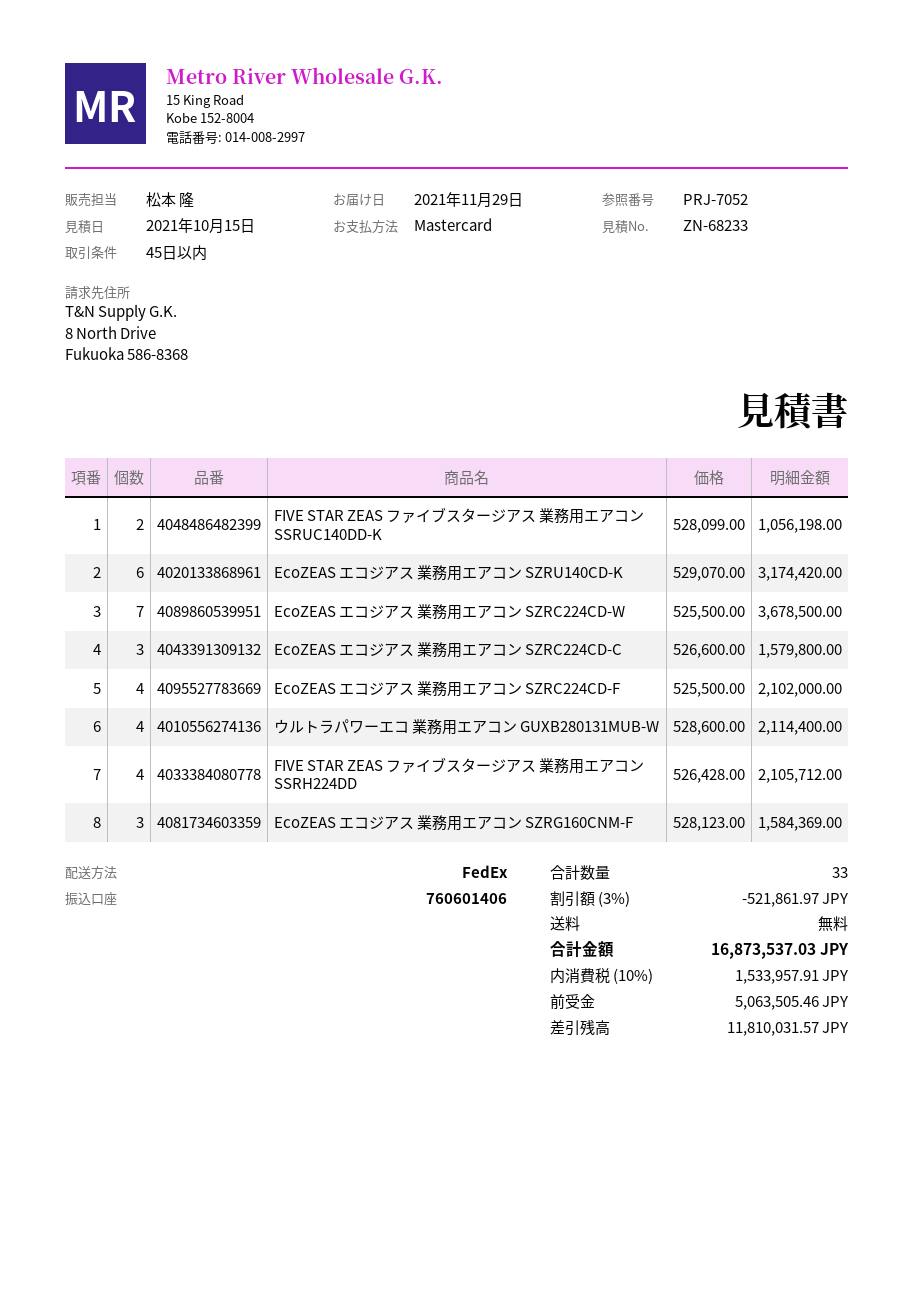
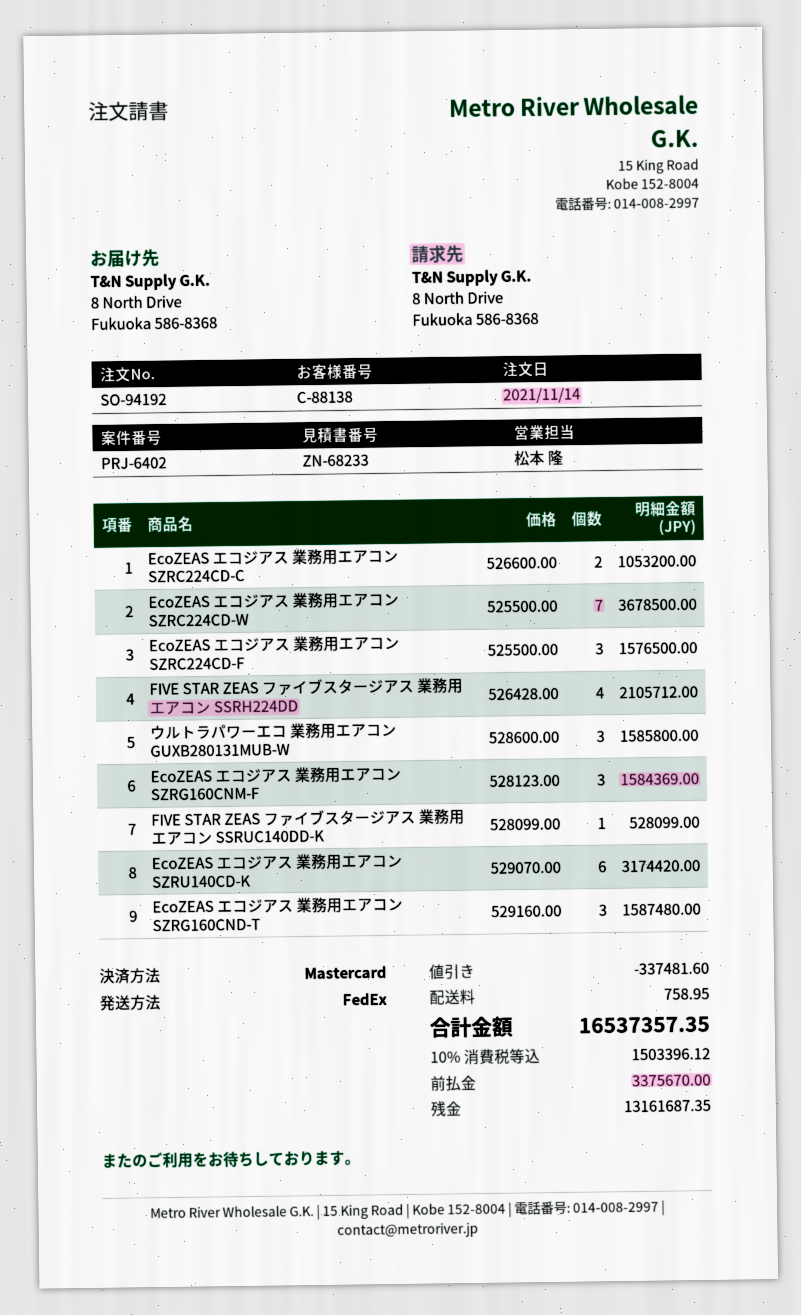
reference: PRJ-7052 -> PRJ-6402
FIVE STAR ZEAS ファイブスタージアス 業務用エアコン SSRUC140DD-K: 2 x 528099.00 = 1056198.00 -> 1 x 528099.00 = 528099.00
EcoZEAS エコジアス 業務用エアコン SZRC224CD-C: 3 x 526600.00 = 1579800.00 -> 2 x 526600.00 = 1053200.00
EcoZEAS エコジアス 業務用エアコン SZRC224CD-F: 4 x 525500.00 = 2102000.00 -> 3 x 525500.00 = 1576500.00
ウルトラパワーエコ 業務用エアコン GUXB280131MUB-W: 4 x 528600.00 = 2114400.00 -> 3 x 528600.00 = 1585800.00
EcoZEAS エコジアス 業務用エアコン SZRG160CND-T: none -> 3 x 529160.00 = 1587480.00
discount: 521861.97 -> 337481.60
shipping: 0.00 -> 758.95
tax: 10% = 1533957.91 -> 10% = 1503396.12
total: 16873537.03 -> 16537357.35
deposit: 5063505.46 -> 3375670.00
balance: 11810031.57 -> 13161687.35

